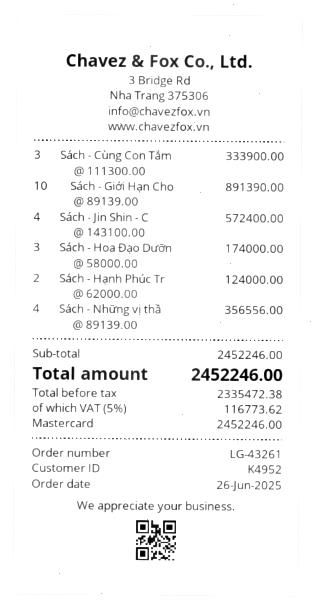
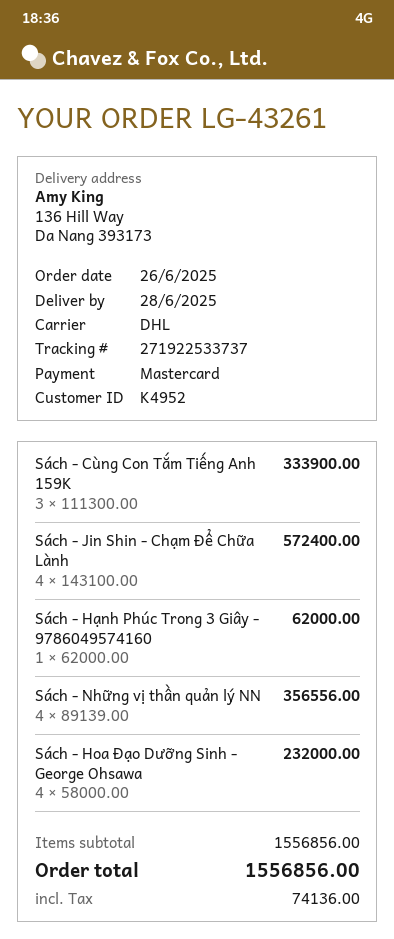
Sách - Giới Hạn Cho: 10 x 89139.00 = 891390.00 -> none
Sách - Hoa Đạo Dưỡn: 3 x 58000.00 = 174000.00 -> 4 x 58000.00 = 232000.00
Sách - Hạnh Phúc Tr: 2 x 62000.00 = 124000.00 -> 1 x 62000.00 = 62000.00
subtotal: 2452246.00 -> 1556856.00
tax: 116773.62 -> 74136.00
total: 2452246.00 -> 1556856.00

